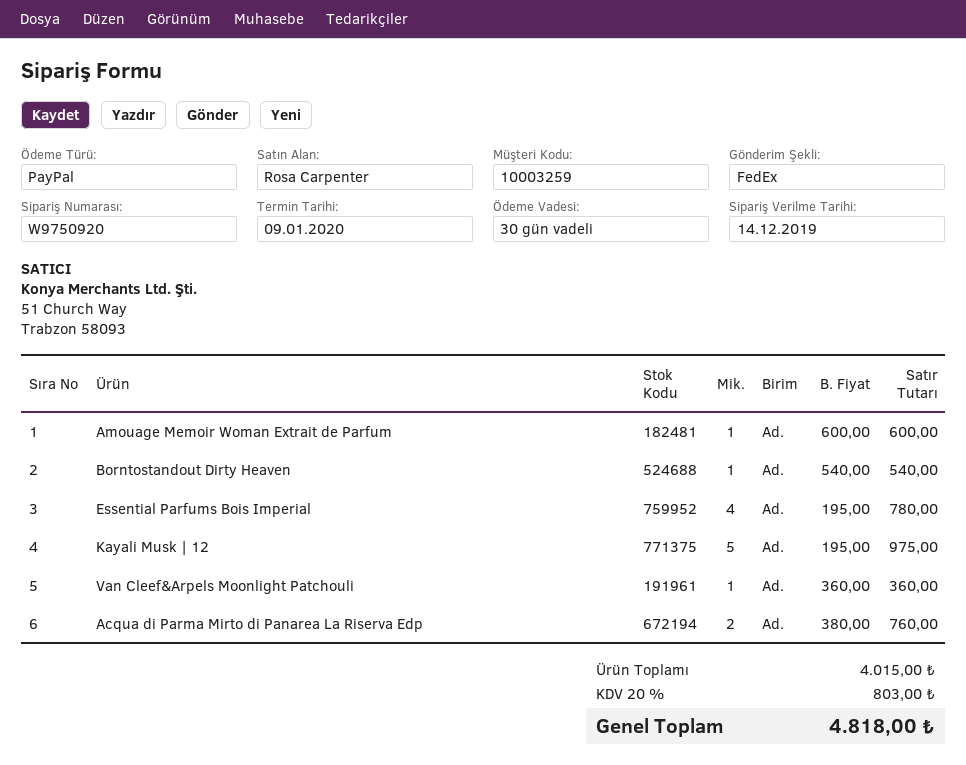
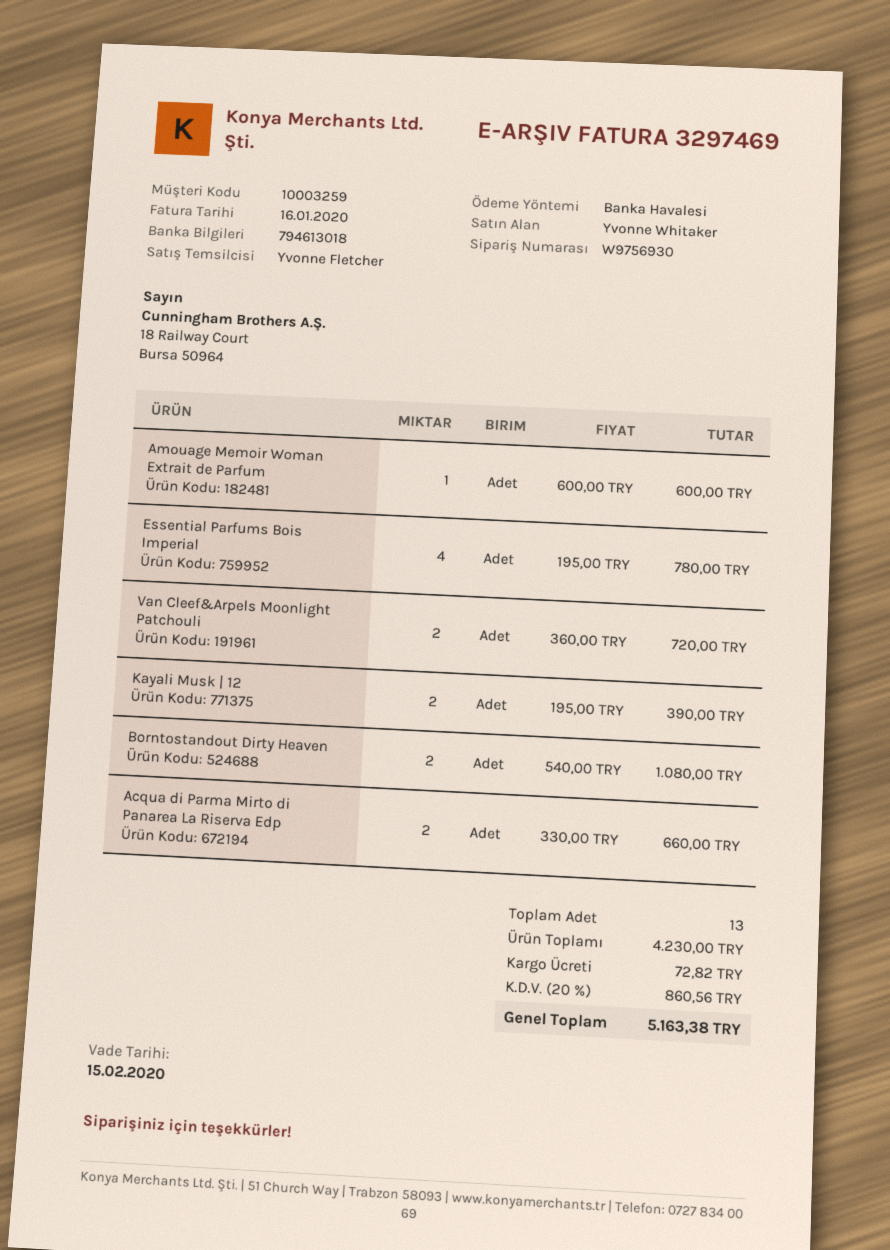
order number: W9750920 -> W9756930
ordered by: Rosa Carpenter -> Yvonne Whitaker
payment method: PayPal -> bank transfer
Borntostandout Dirty Heaven: 1 x 540.00 = 540.00 -> 2 x 540.00 = 1080.00
Kayali Musk | 12: 5 x 195.00 = 975.00 -> 2 x 195.00 = 390.00
Van Cleef&Arpels Moonlight Patchouli: 1 x 360.00 = 360.00 -> 2 x 360.00 = 720.00
Acqua di Parma Mirto di Panarea La Riserva Edp: 2 x 380.00 = 760.00 -> 2 x 330.00 = 660.00
subtotal: 4015.00 -> 4230.00
shipping: none -> 72.82
tax: 20% = 803.00 -> 20% = 860.56
total: 4818.00 -> 5163.38

